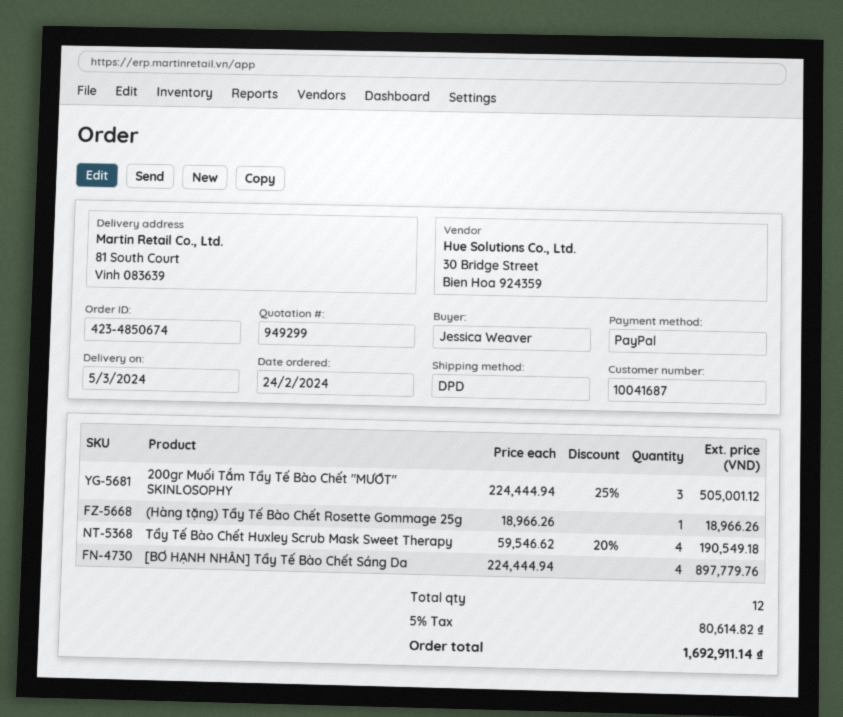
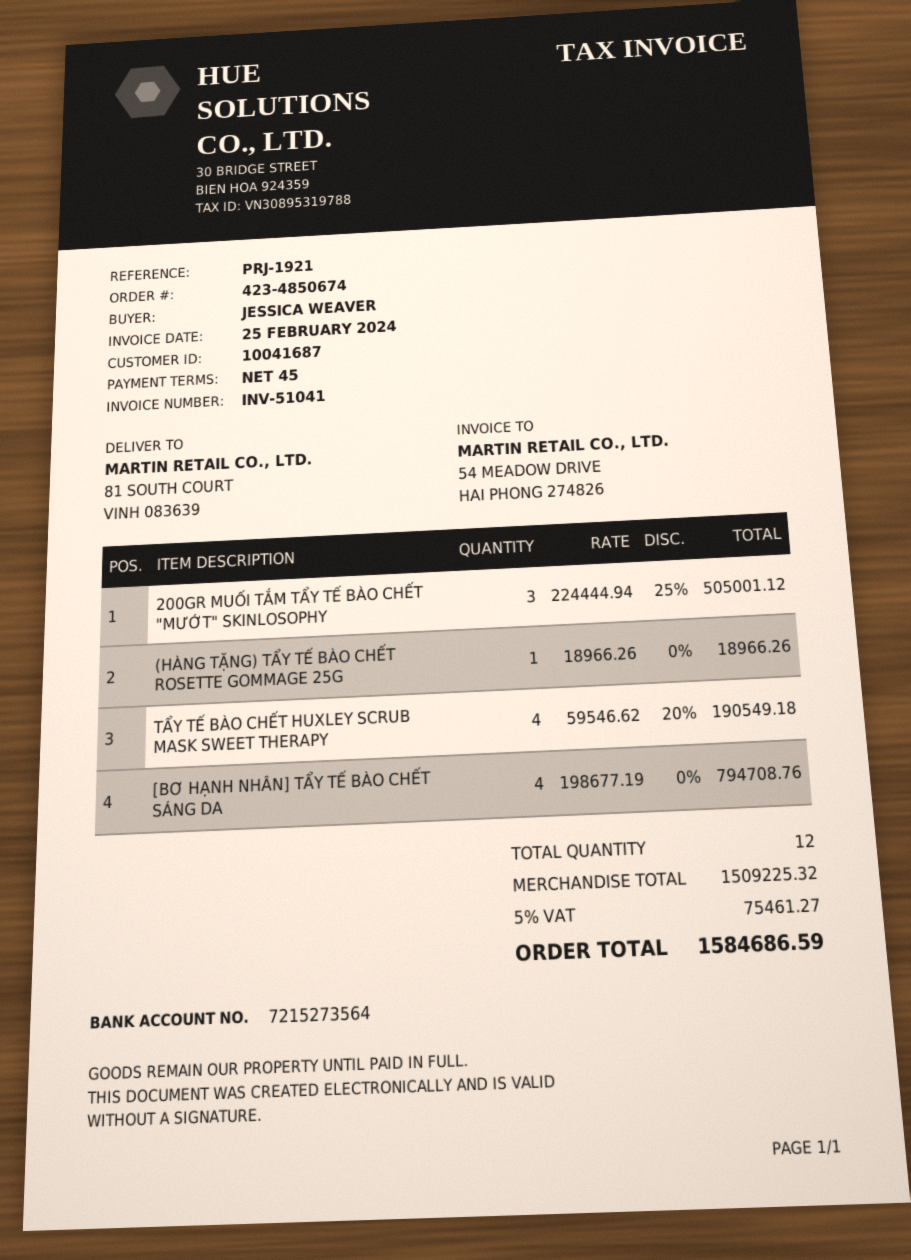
[BƠ HẠNH NHÂN] Tẩy Tế Bào Chết Sáng Da: 4 x 224444.94 = 897779.76 -> 4 x 198677.19 = 794708.76
tax: 5% = 80614.82 -> 5% = 75461.27
total: 1692911.14 -> 1584686.59

